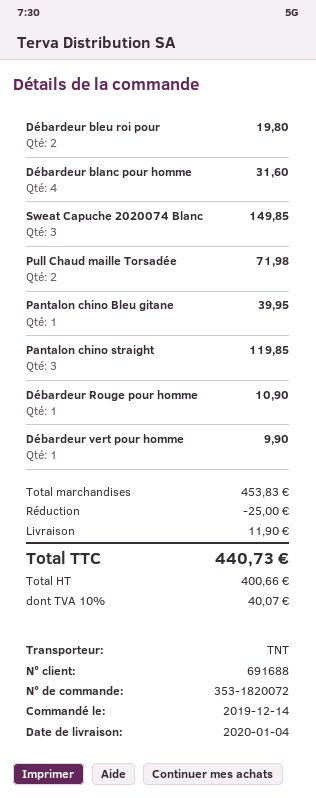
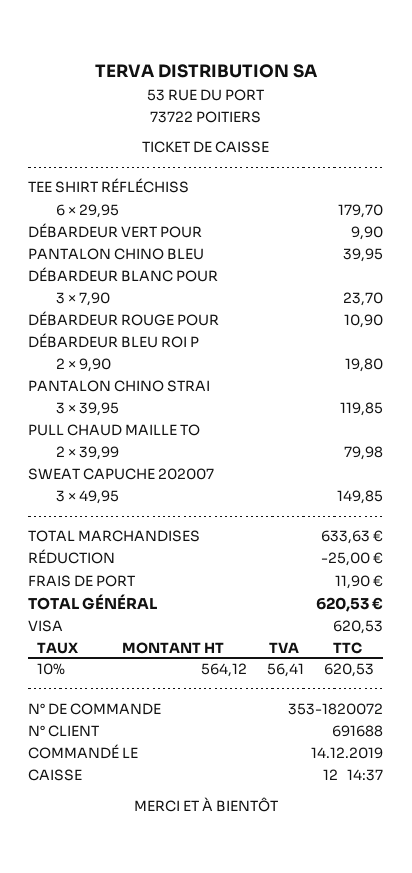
Débardeur blanc pour homme: 4 for 31.60 -> 3 for 23.70
Pull Chaud maille Torsadée: 2 for 71.98 -> 2 for 79.98
TEE SHIRT RÉFLÉCHISS: none -> 6 for 179.70
subtotal: 453.83 -> 633.63
net: 400.66 -> 564.12
tax: 10% = 40.07 -> 10% = 56.41
total: 440.73 -> 620.53

